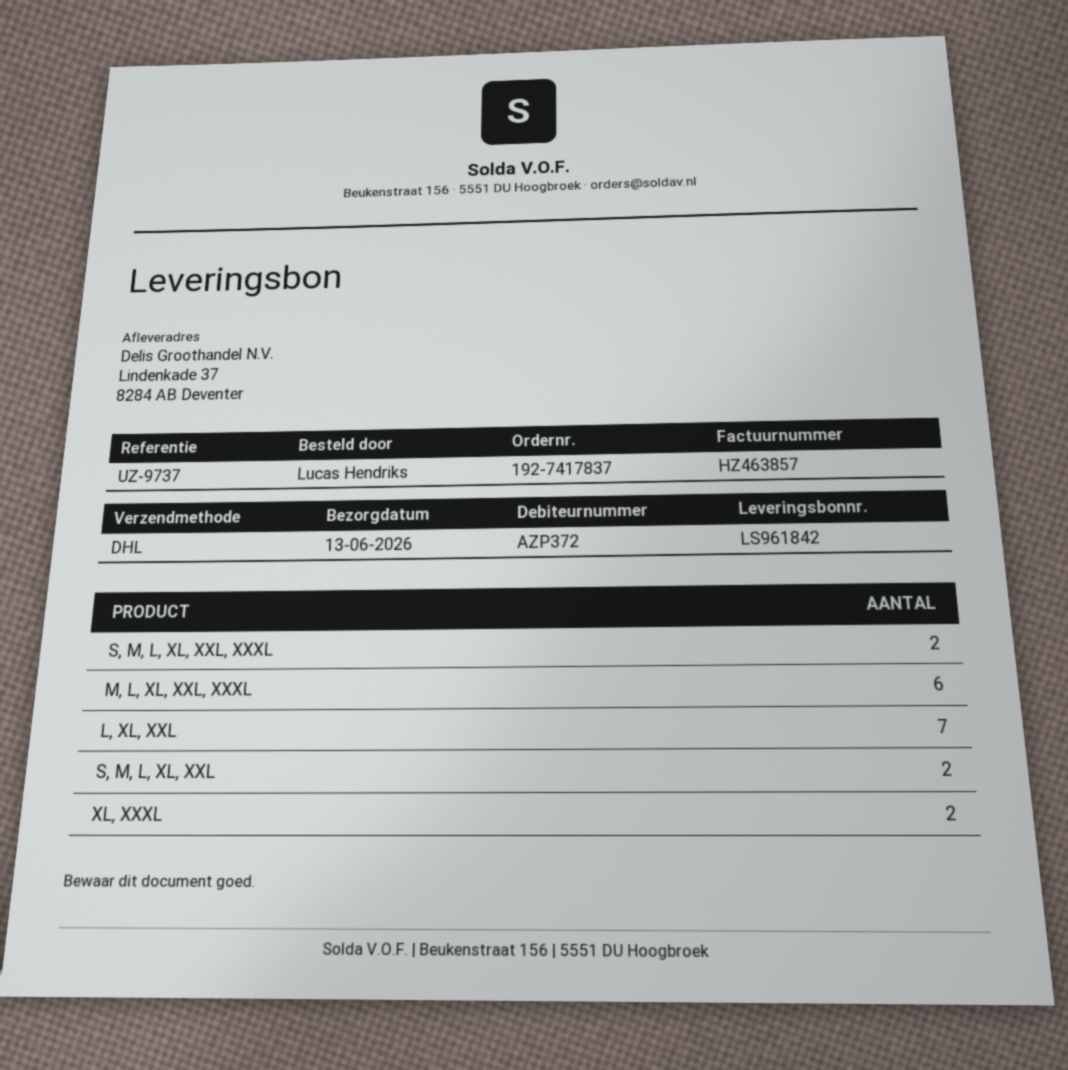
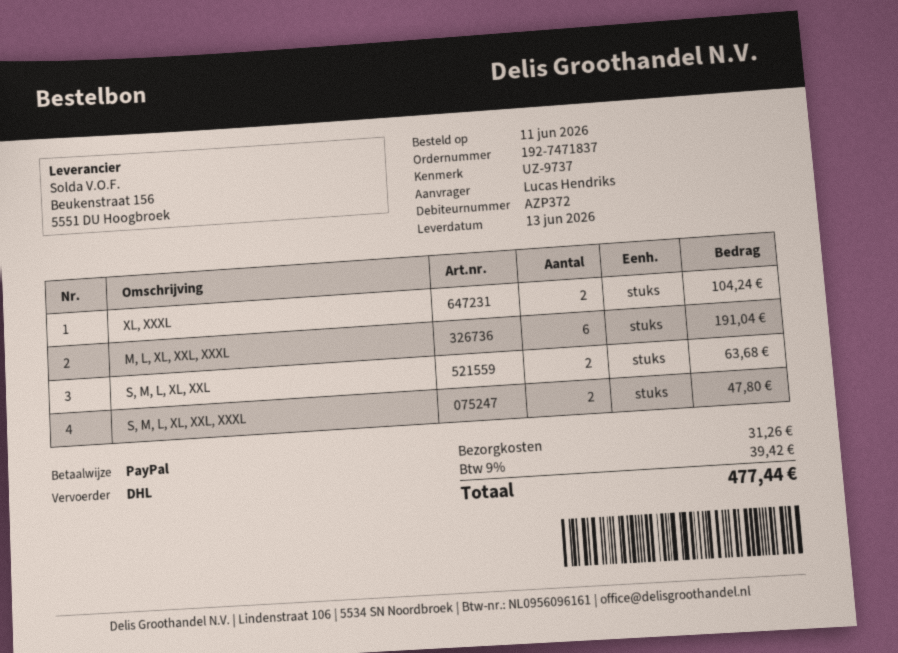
order number: 192-7417837 -> 192-7471837
L, XL, XXL: 7 -> none

